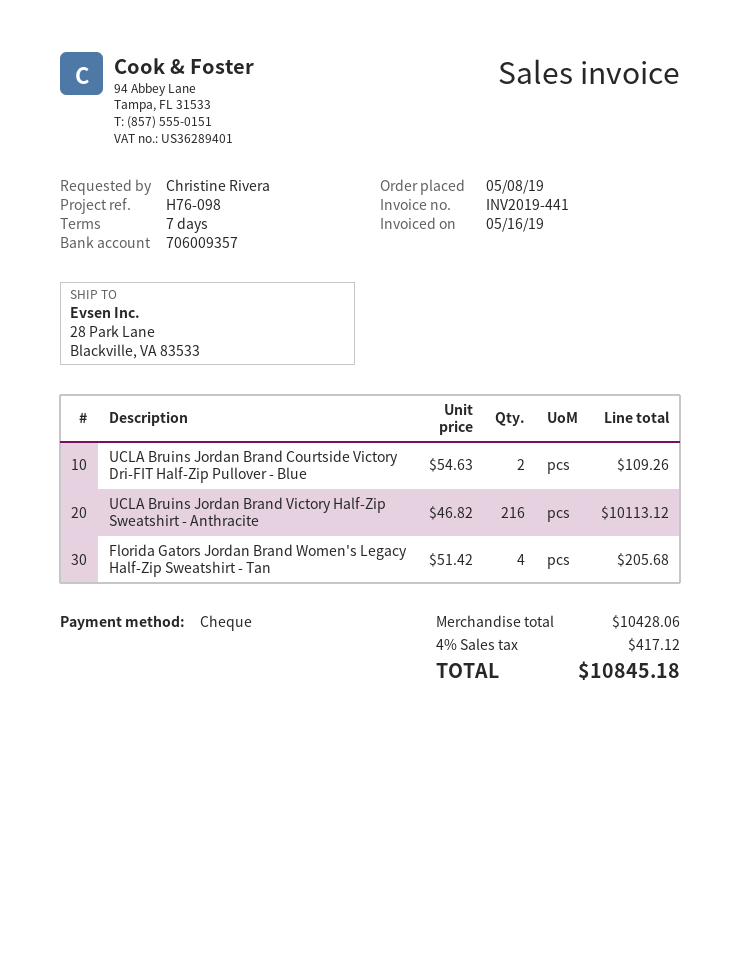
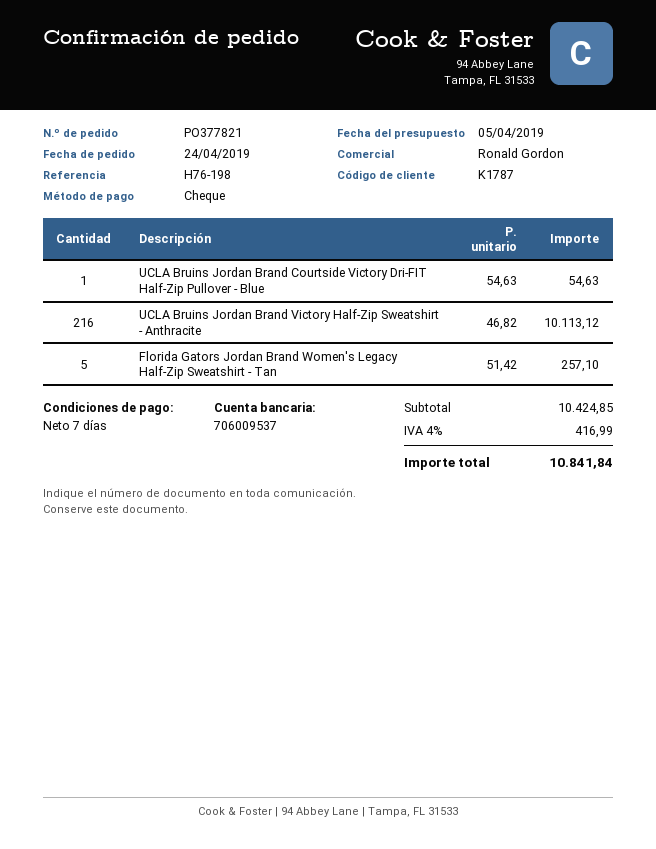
order date: 2019-05-08 -> 2019-04-24
reference: H76-098 -> H76-198
bank account: 706009357 -> 706009537
UCLA Bruins Jordan Brand Courtside Victory Dri-FIT Half-Zip Pullover - Blue: 2 x 54.63 = 109.26 -> 1 x 54.63 = 54.63
Florida Gators Jordan Brand Women's Legacy Half-Zip Sweatshirt - Tan: 4 x 51.42 = 205.68 -> 5 x 51.42 = 257.10
subtotal: 10428.06 -> 10424.85
tax: 4% = 417.12 -> 4% = 416.99
total: 10845.18 -> 10841.84

